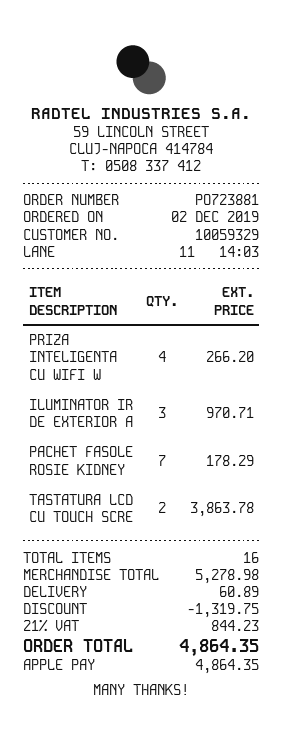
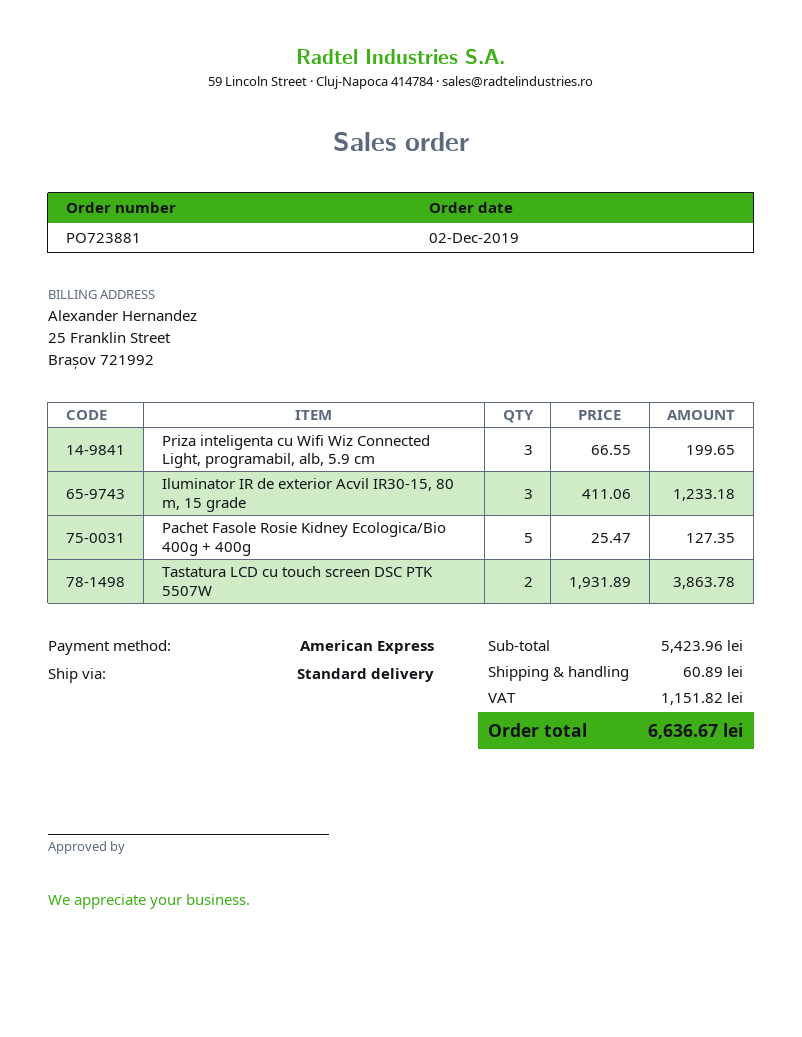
payment method: Apple Pay -> American Express
PRIZA INTELIGENTA CU WIFI W: 4 for 266.20 -> 3 for 199.65
ILUMINATOR IR DE EXTERIOR A: 3 for 970.71 -> 3 for 1233.18
PACHET FASOLE ROSIE KIDNEY: 7 for 178.29 -> 5 for 127.35
subtotal: 5278.98 -> 5423.96
discount: 1319.75 -> none
tax: 844.23 -> 1151.82
total: 4864.35 -> 6636.67

